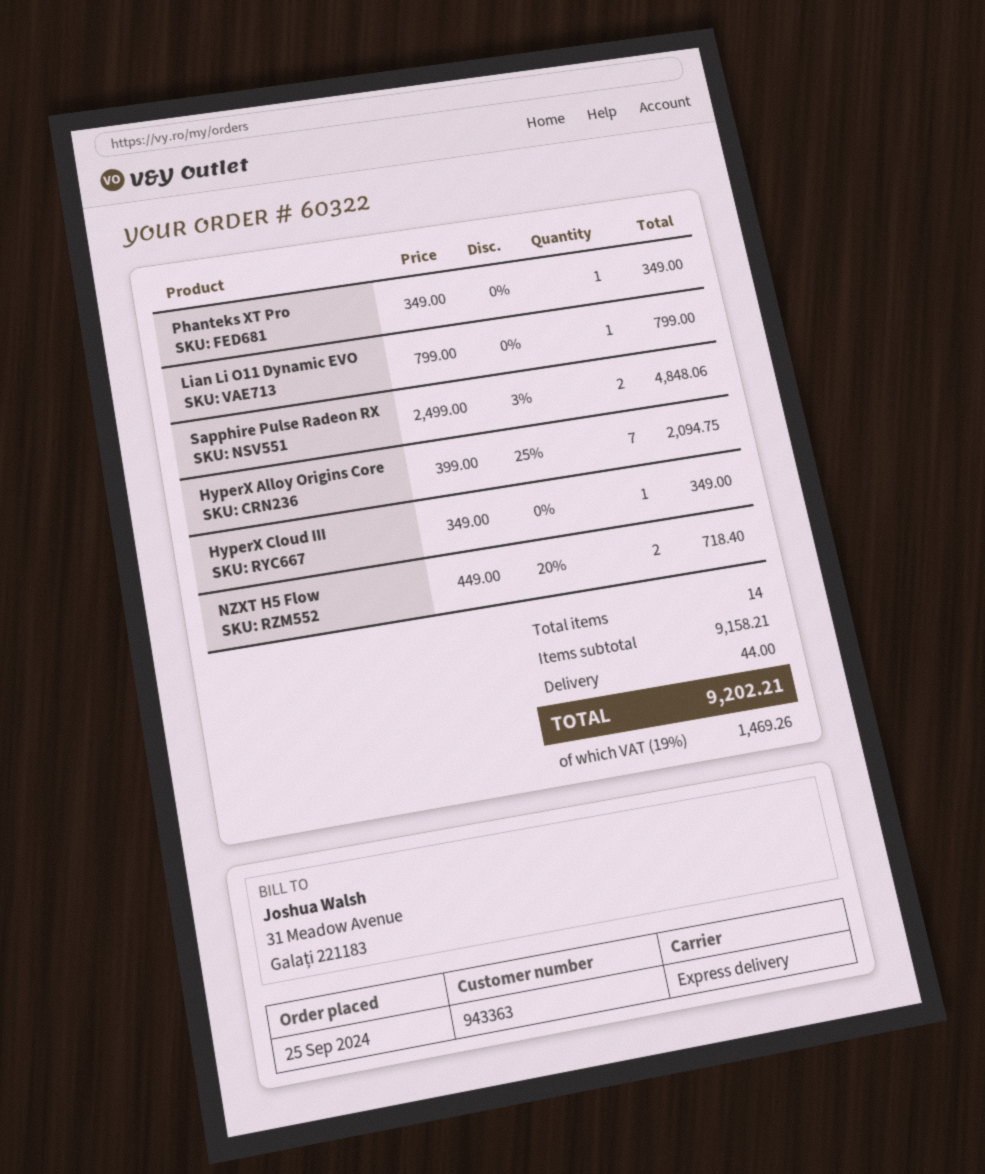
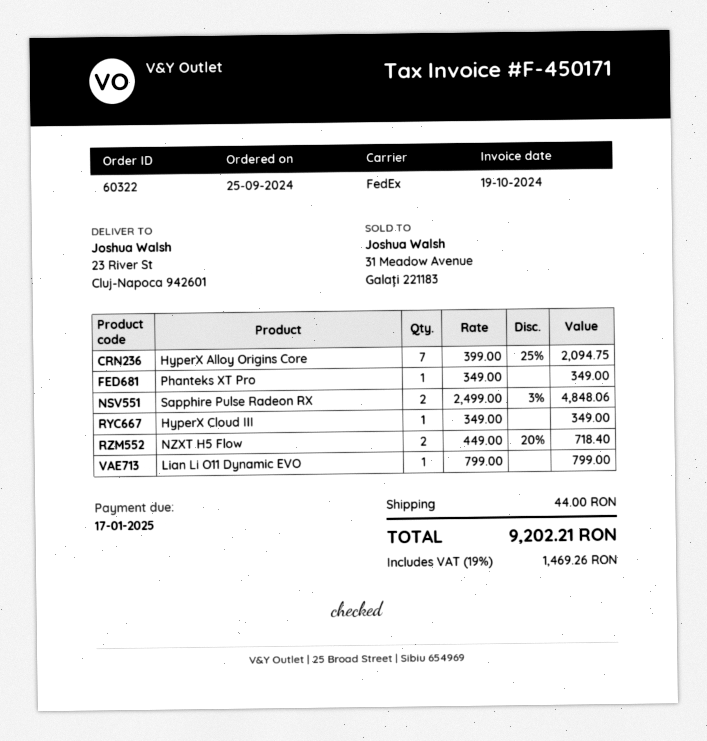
shipping method: express -> FedEx

